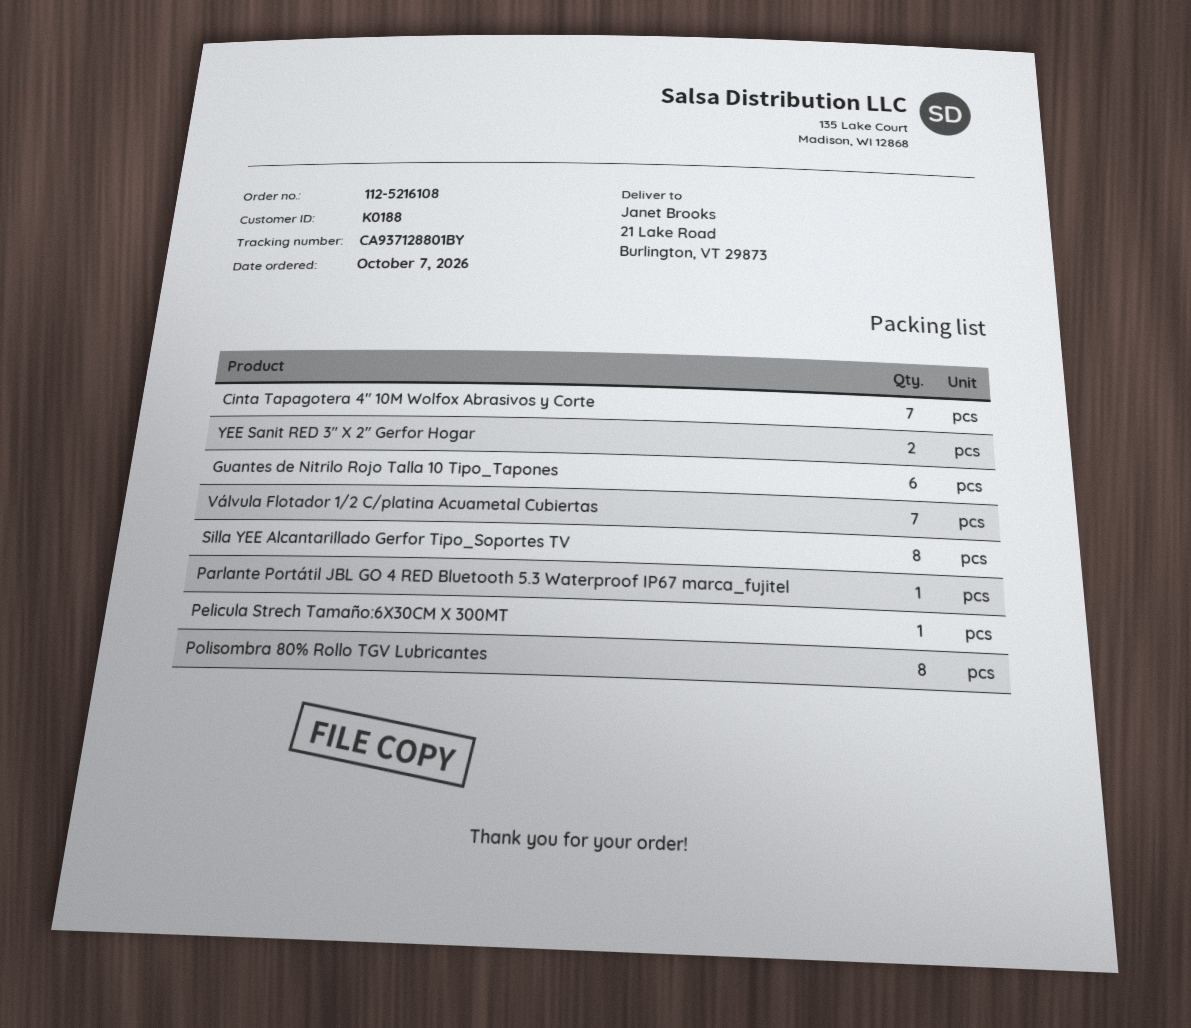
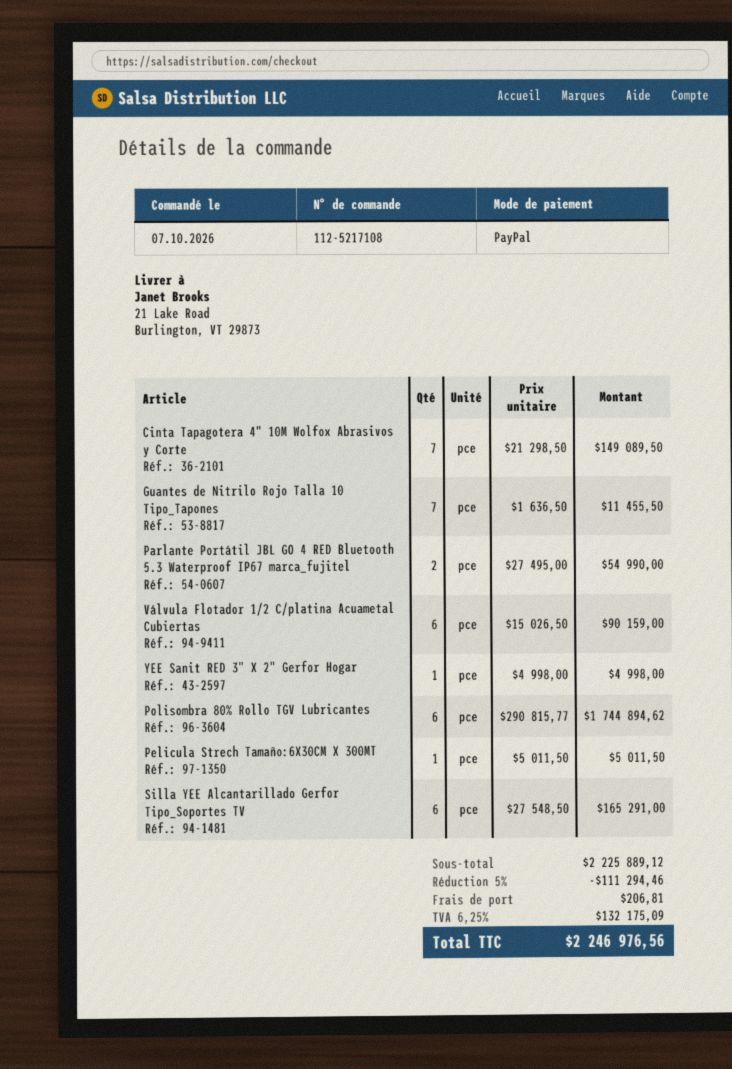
order number: 112-5216108 -> 112-5217108
YEE Sanit RED 3" X 2" Gerfor Hogar: 2 -> 1
Guantes de Nitrilo Rojo Talla 10 Tipo_Tapones: 6 -> 7
Válvula Flotador 1/2 C/platina Acuametal Cubiertas: 7 -> 6
Silla YEE Alcantarillado Gerfor Tipo_Soportes TV: 8 -> 6
Parlante Portátil JBL GO 4 RED Bluetooth 5.3 Waterproof IP67 marca_fujitel: 1 -> 2
Polisombra 80% Rollo TGV Lubricantes: 8 -> 6

